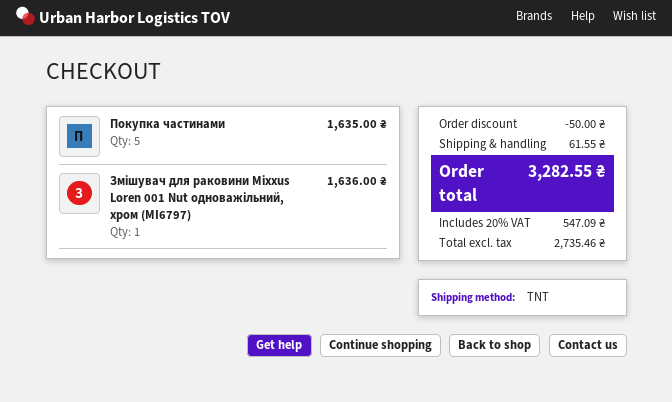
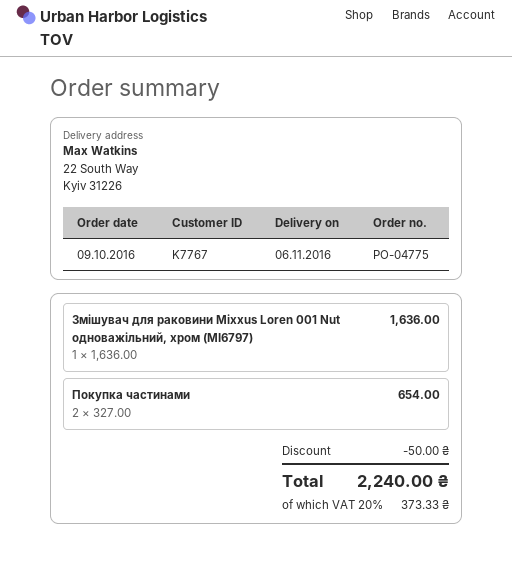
Покупка частинами: 5 for 1635.00 -> 2 for 654.00
shipping: 61.55 -> none
tax: 20% = 547.09 -> 20% = 373.33
total: 3282.55 -> 2240.00

